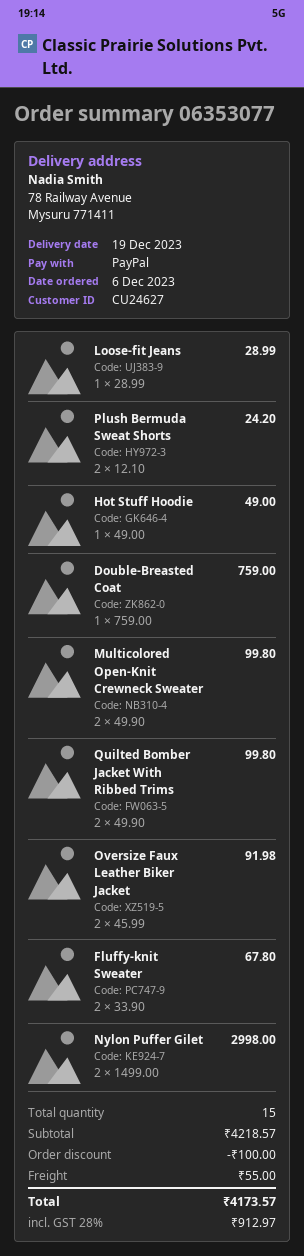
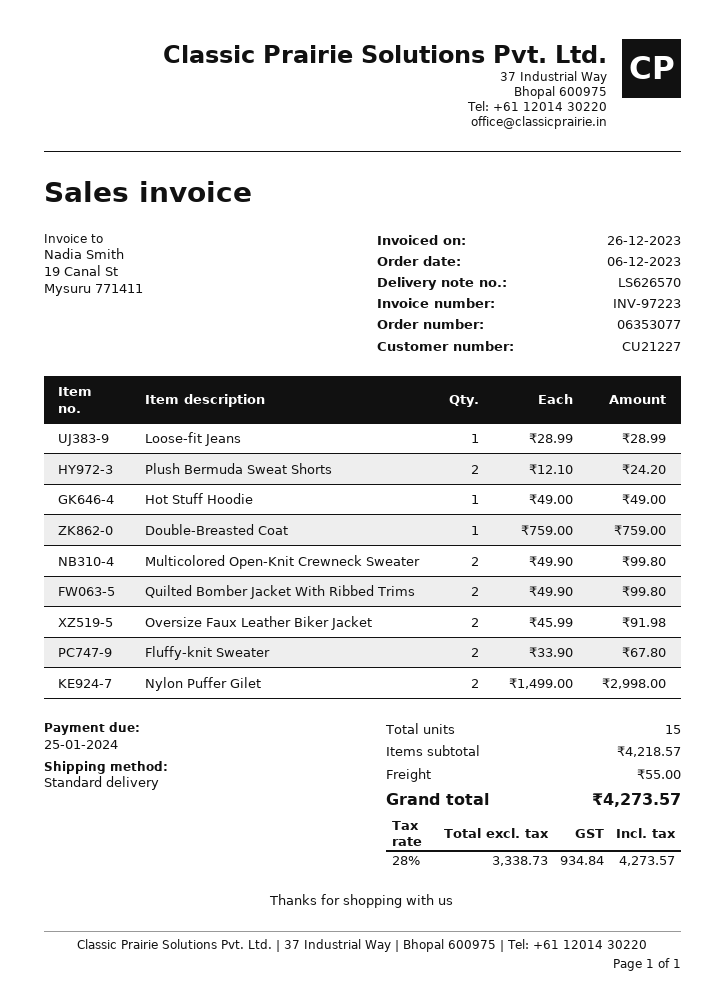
customer number: CU24627 -> CU21227
discount: 100.00 -> none
tax: 28% = 912.97 -> 28% = 934.84
total: 4173.57 -> 4273.57

